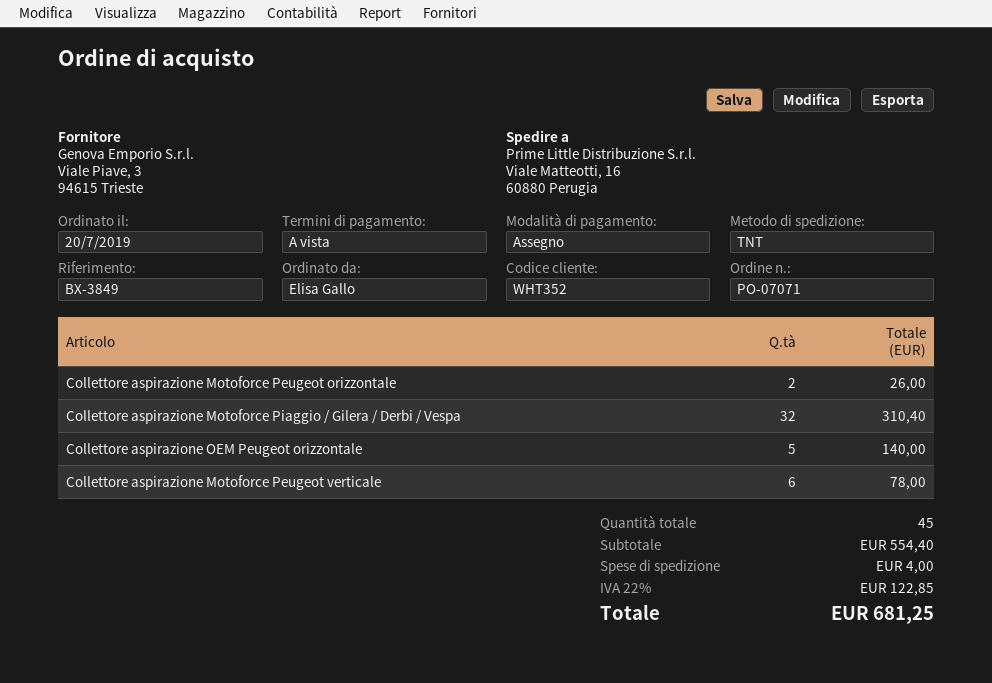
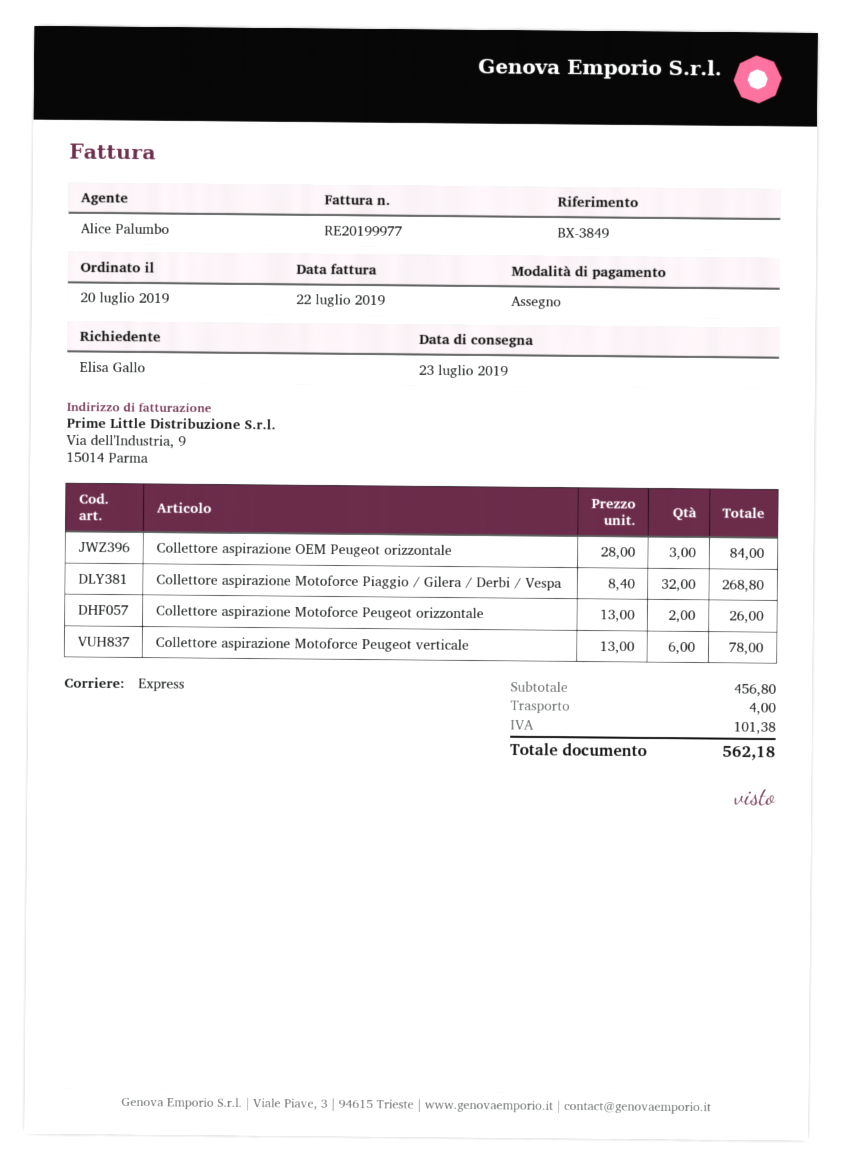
shipping method: TNT -> express
Collettore aspirazione Motoforce Piaggio / Gilera / Derbi / Vespa: 32 for 310.40 -> 32 for 268.80
Collettore aspirazione OEM Peugeot orizzontale: 5 for 140.00 -> 3 for 84.00
subtotal: 554.40 -> 456.80
tax: 122.85 -> 101.38
total: 681.25 -> 562.18

